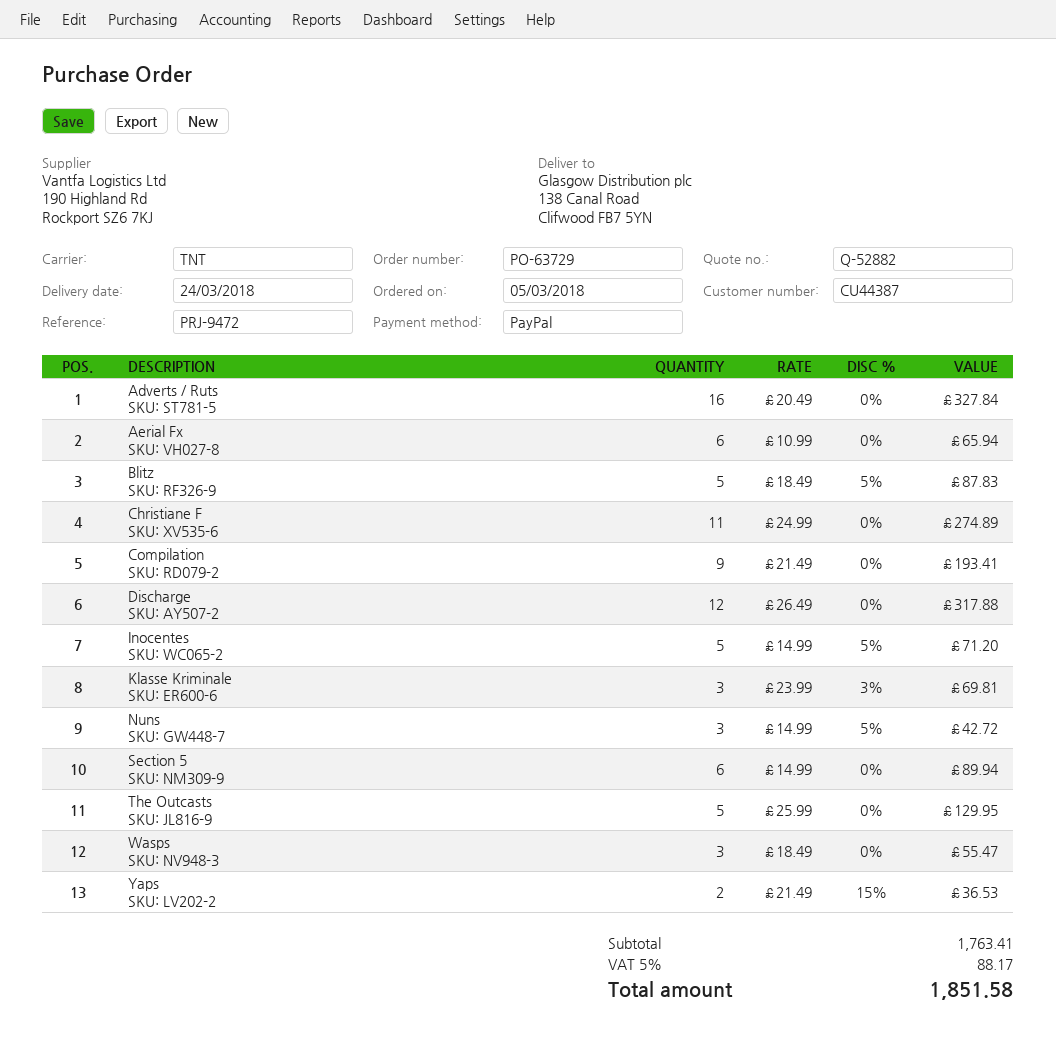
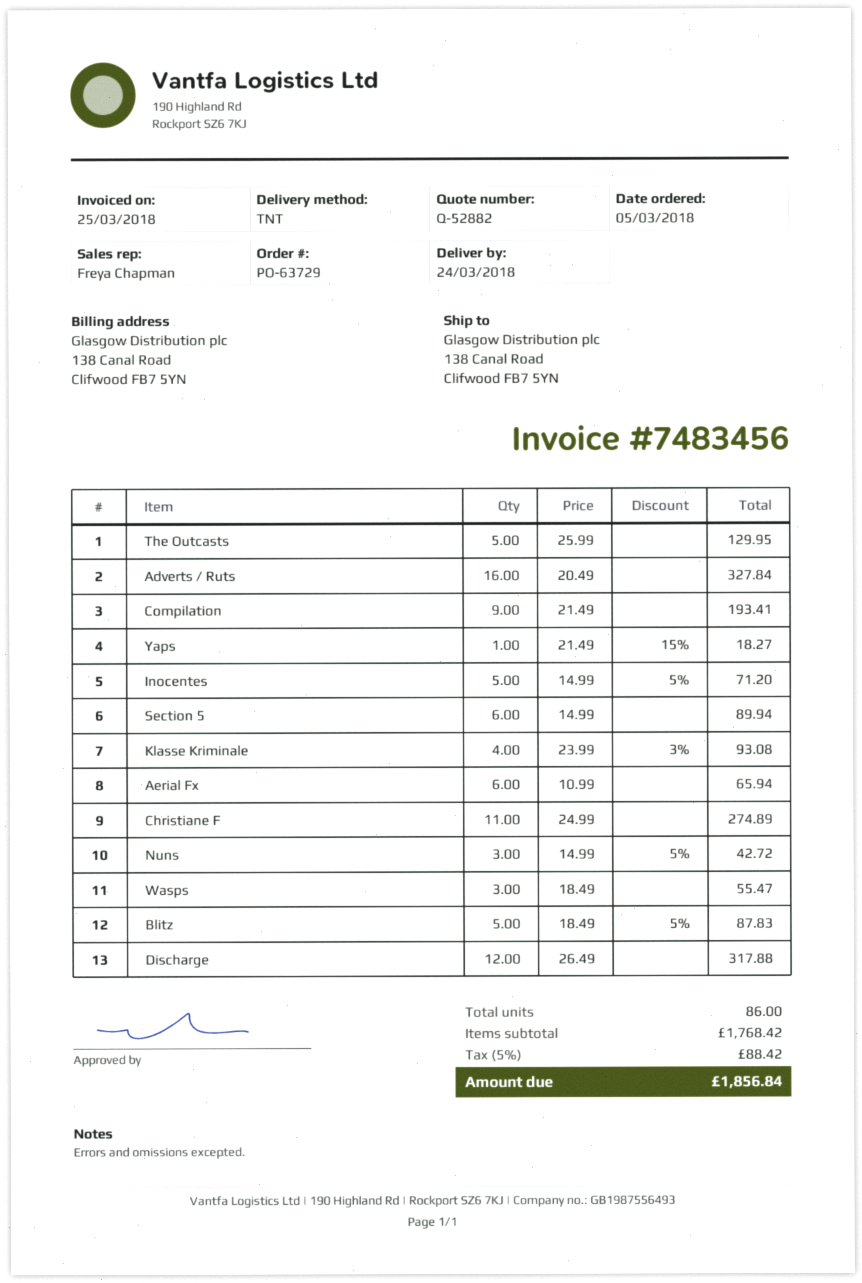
Klasse Kriminale: 3 x 23.99 - 3% = 69.81 -> 4 x 23.99 - 3% = 93.08
Yaps: 2 x 21.49 - 15% = 36.53 -> 1 x 21.49 - 15% = 18.27
subtotal: 1763.41 -> 1768.42
tax: 5% = 88.17 -> 5% = 88.42
total: 1851.58 -> 1856.84

